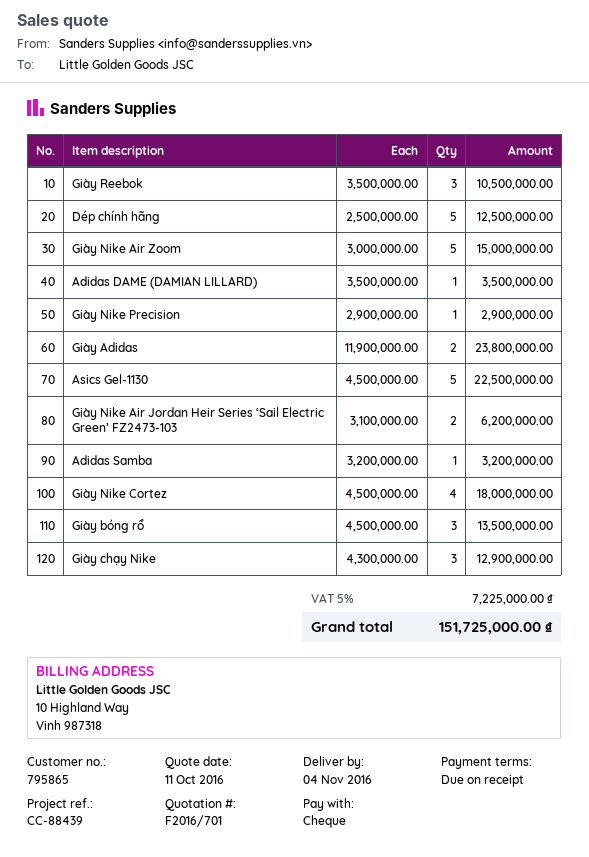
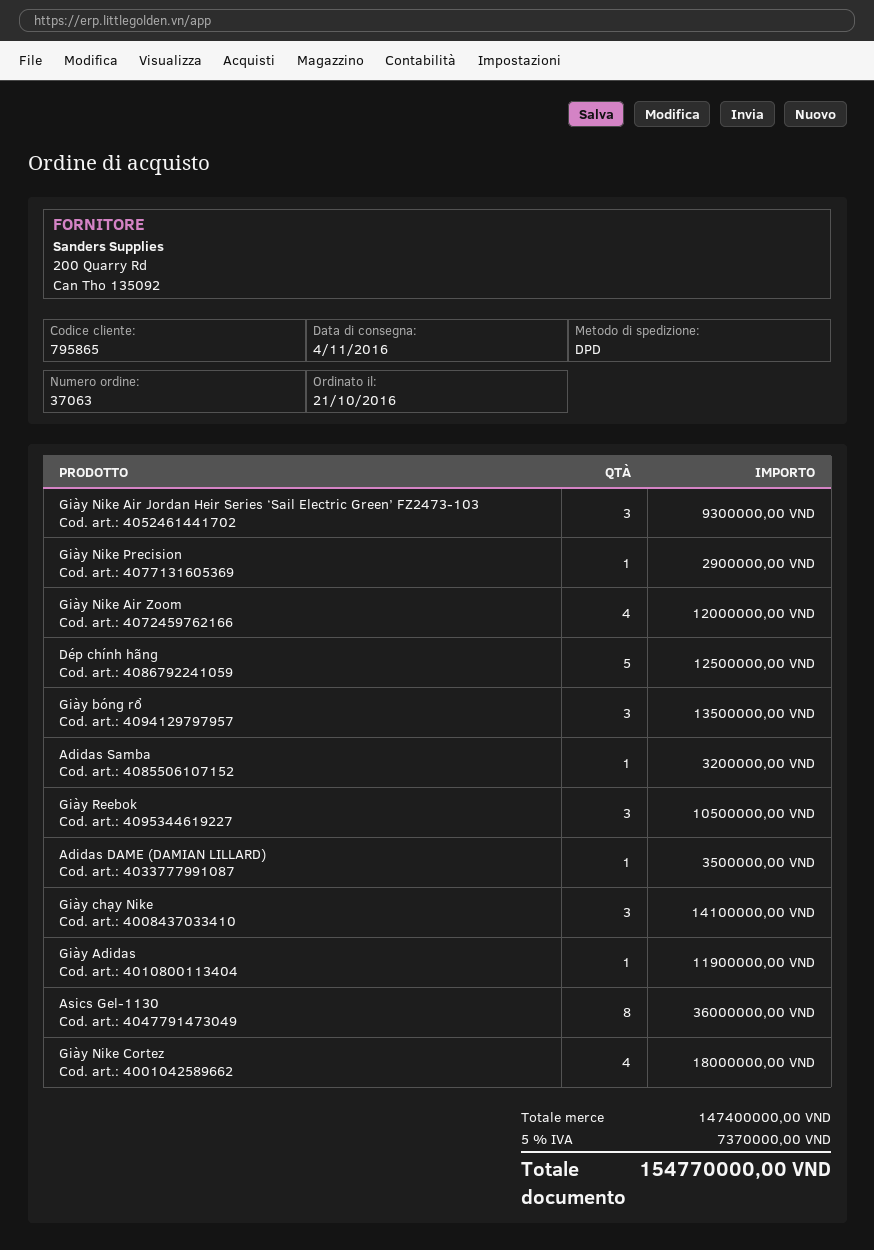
Giày Nike Air Zoom: 5 for 15000000.00 -> 4 for 12000000.00
Giày Adidas: 2 for 23800000.00 -> 1 for 11900000.00
Asics Gel-1130: 5 for 22500000.00 -> 8 for 36000000.00
Giày Nike Air Jordan Heir Series ‘Sail Electric Green’ FZ2473-103: 2 for 6200000.00 -> 3 for 9300000.00
Giày chạy Nike: 3 for 12900000.00 -> 3 for 14100000.00
tax: 5% = 7225000.00 -> 5% = 7370000.00
total: 151725000.00 -> 154770000.00

